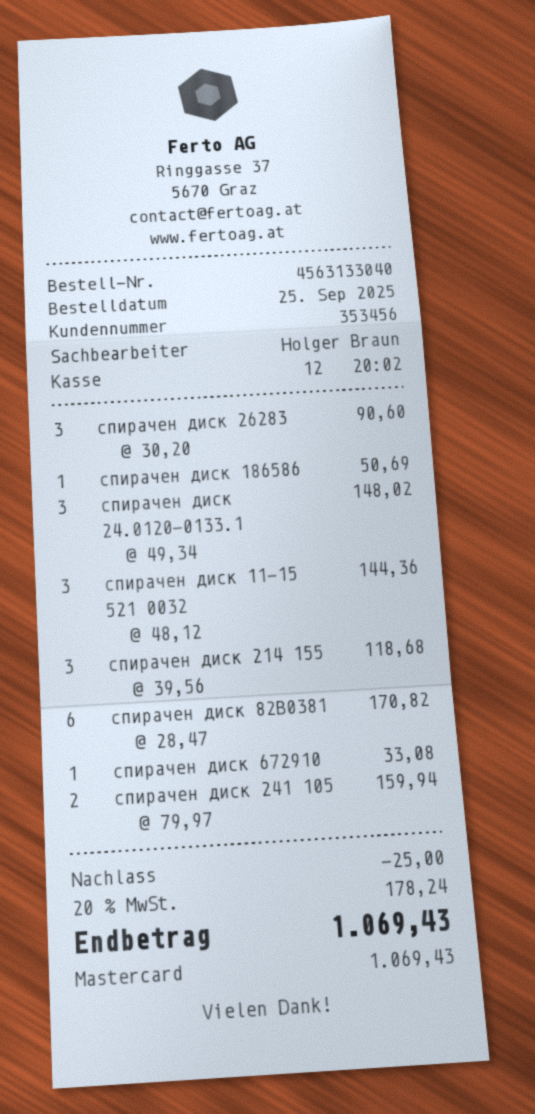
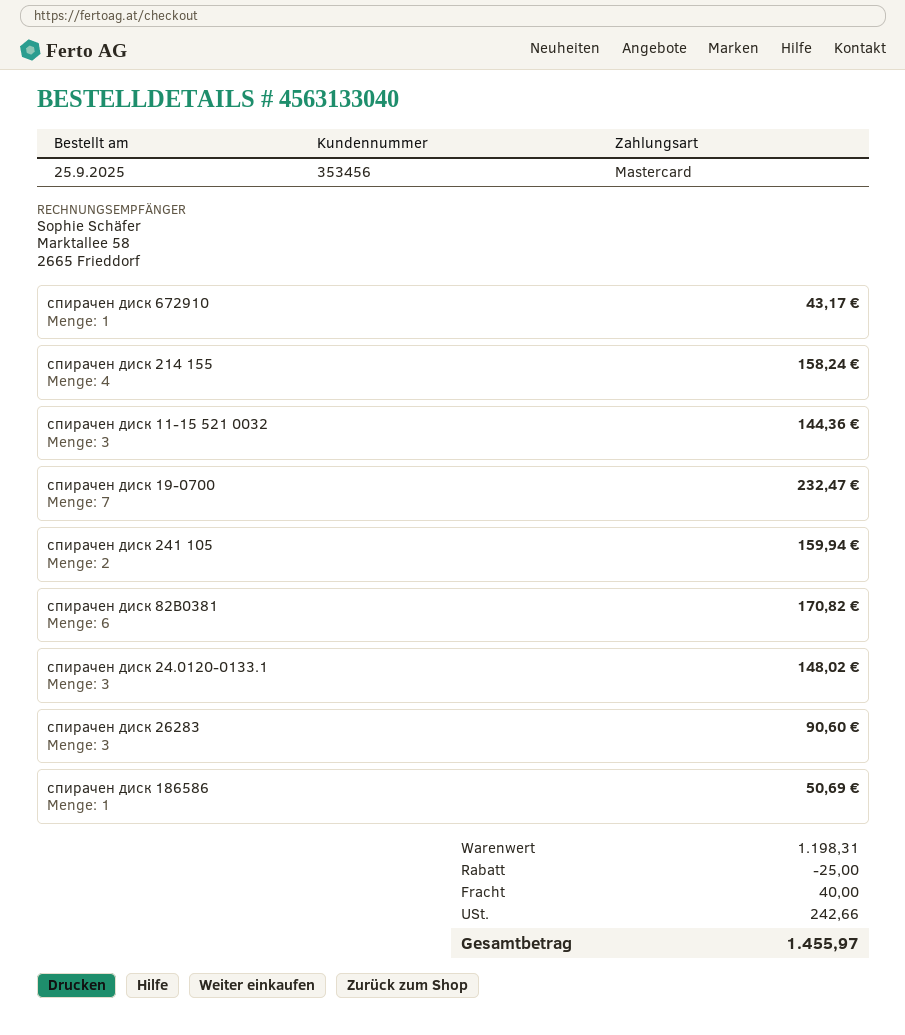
спирачен диск 214 155: 3 for 118.68 -> 4 for 158.24
спирачен диск 672910: 1 for 33.08 -> 1 for 43.17
спирачен диск 19-0700: none -> 7 for 232.47
shipping: none -> 40.00
tax: 178.24 -> 242.66
total: 1069.43 -> 1455.97

